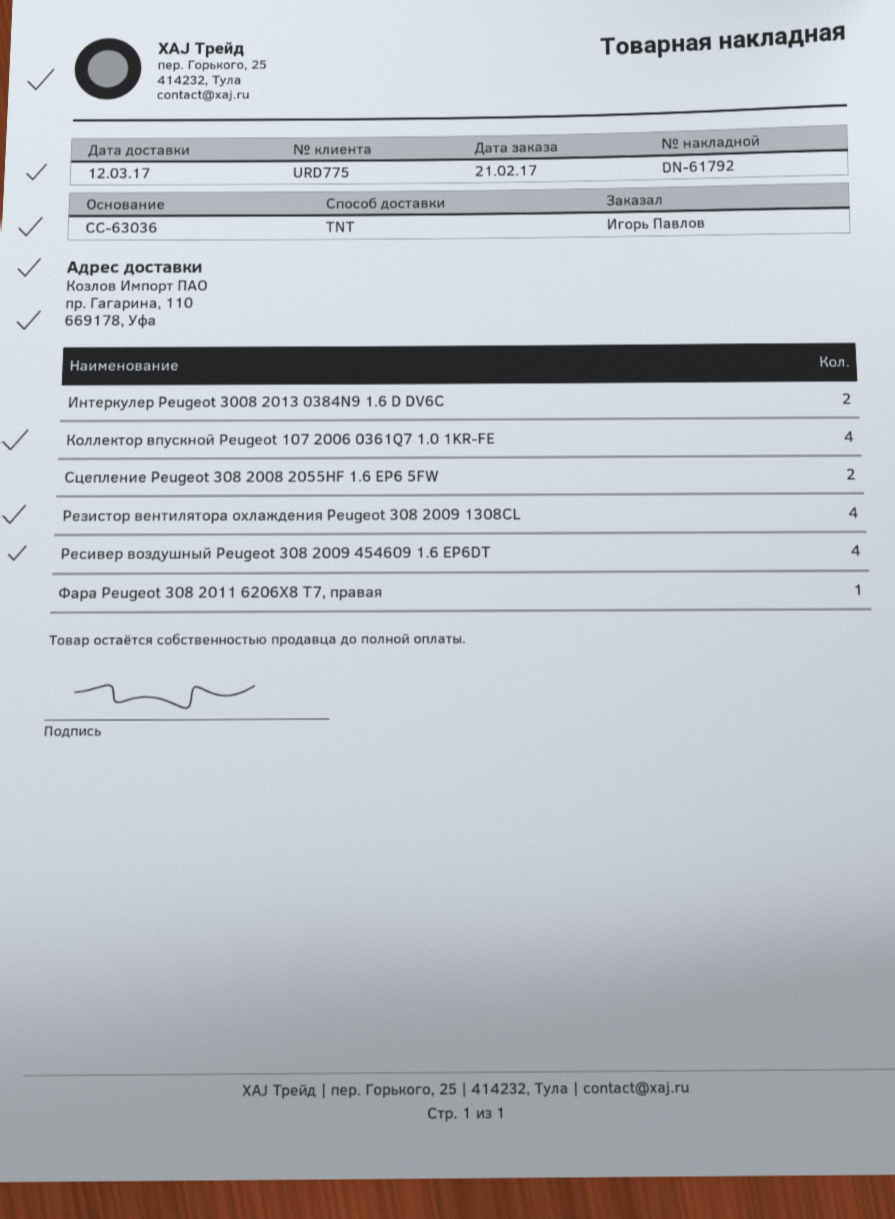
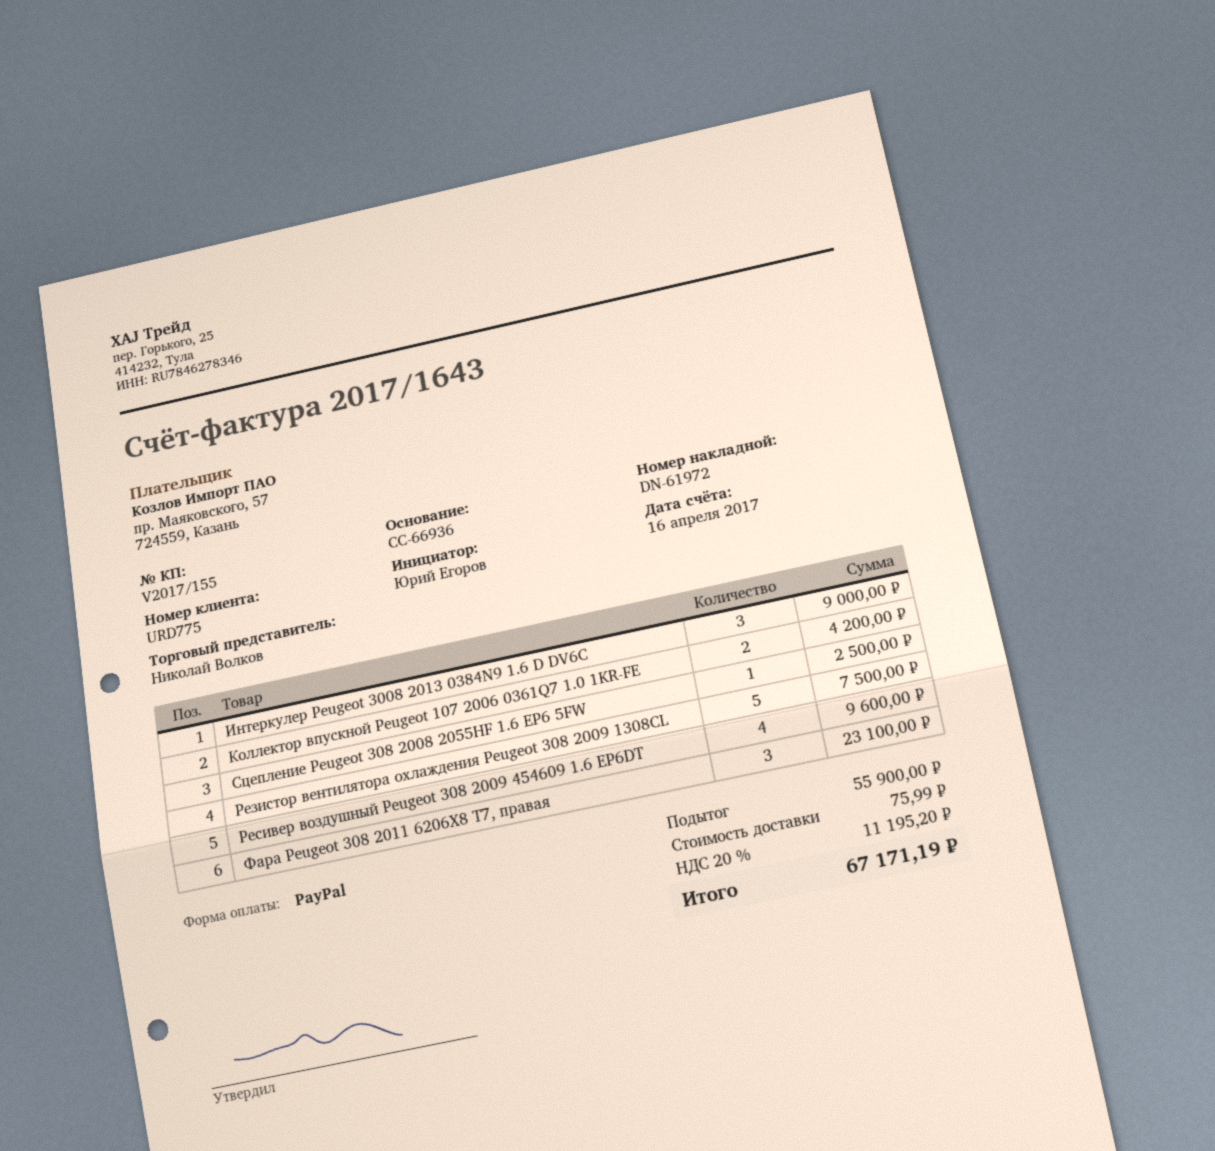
delivery note number: DN-61792 -> DN-61972
reference: CC-63036 -> CC-66936
ordered by: Игорь Павлов -> Юрий Егоров
Интеркулер Peugeot 3008 2013 0384N9 1.6 D DV6C: 2 -> 3
Коллектор впускной Peugeot 107 2006 0361Q7 1.0 1KR-FE: 4 -> 2
Сцепление Peugeot 308 2008 2055HF 1.6 EP6 5FW: 2 -> 1
Резистор вентилятора охлаждения Peugeot 308 2009 1308CL: 4 -> 5
Фара Peugeot 308 2011 6206X8 T7, правая: 1 -> 3

